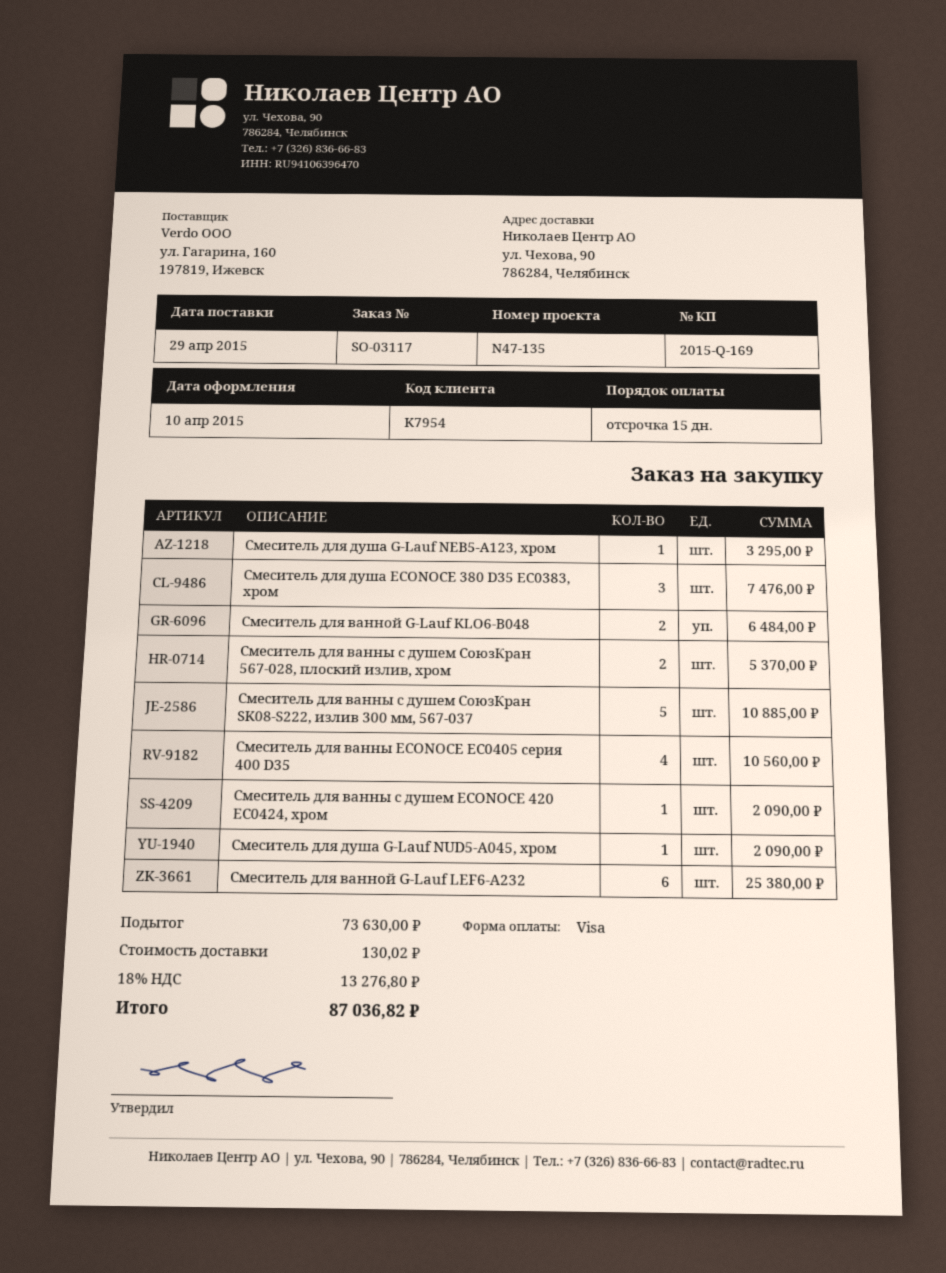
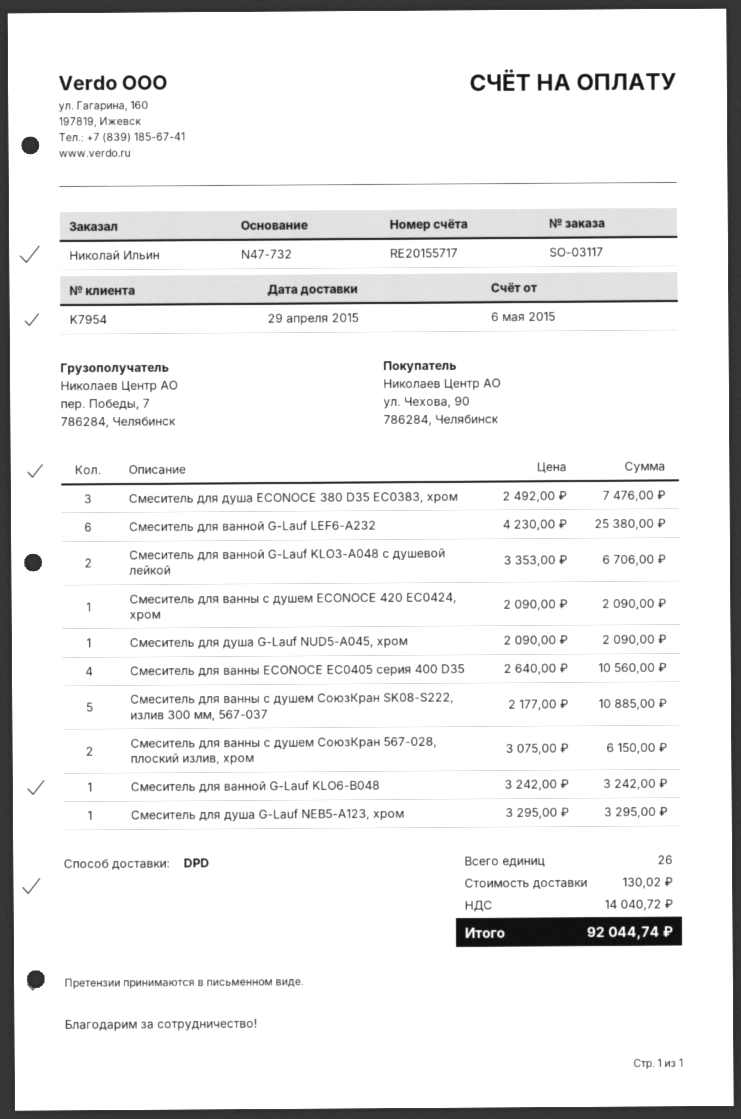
reference: N47-135 -> N47-732
ship to: ул. Чехова, 90, 786284, Челябинск -> пер. Победы, 7, 786284, Челябинск
Смеситель для ванной G-Lauf KLO6-B048: 2 for 6484.00 -> 1 for 3242.00
Смеситель для ванны с душем СоюзКран 567-028, плоский излив, хром: 2 for 5370.00 -> 2 for 6150.00
Смеситель для ванной G-Lauf KLO3-A048 с душевой лейкой: none -> 2 for 6706.00
tax: 13276.80 -> 14040.72
total: 87036.82 -> 92044.74

